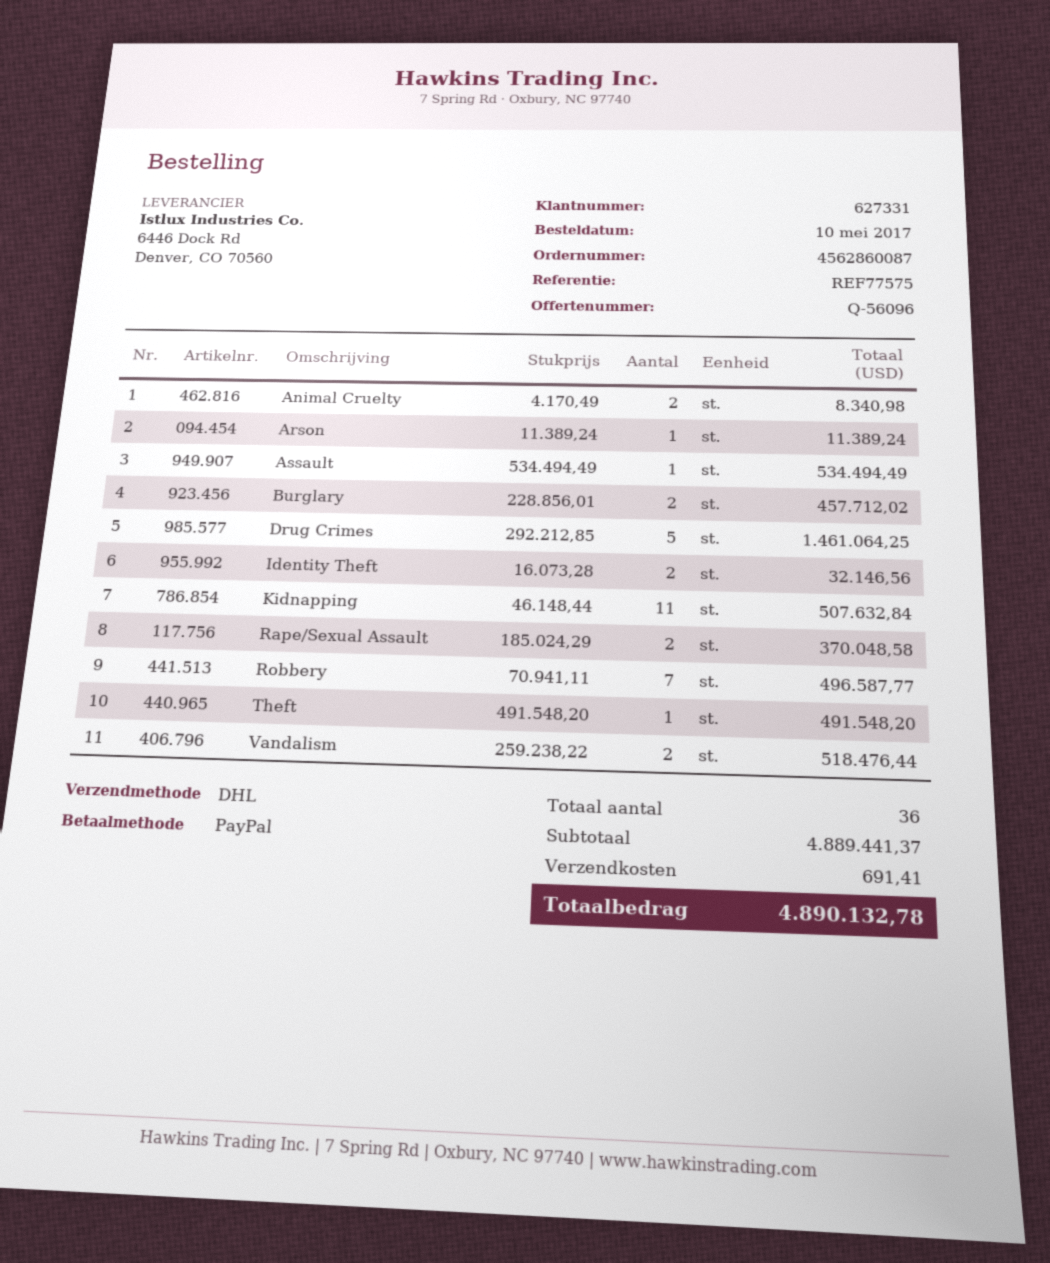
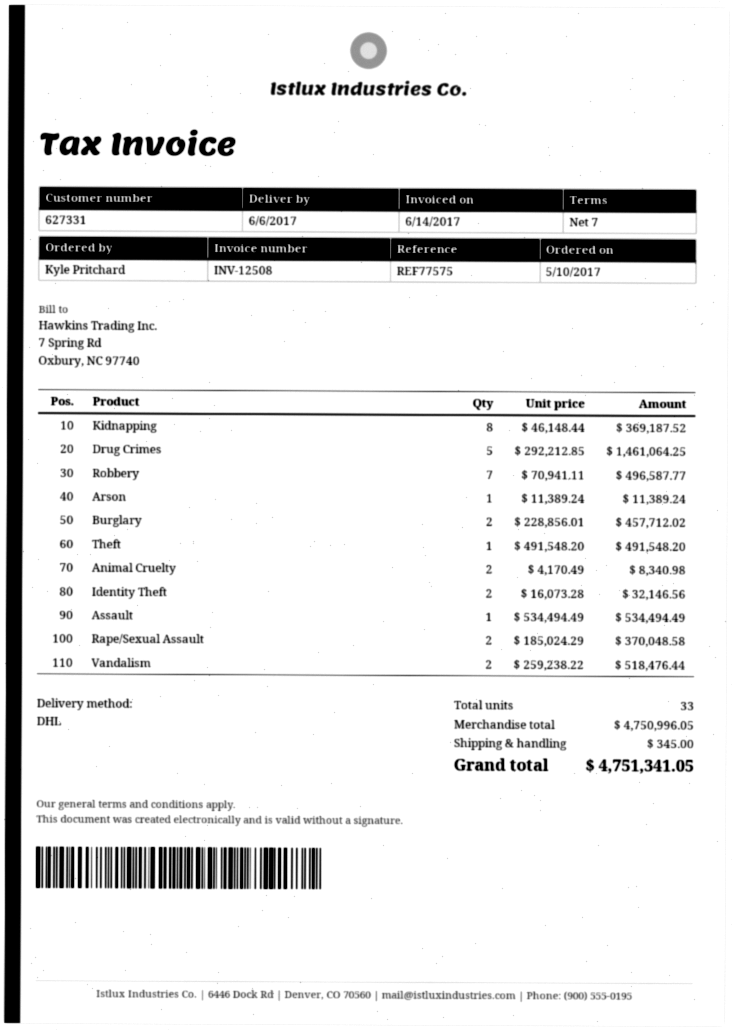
Kidnapping: 11 x 46148.44 = 507632.84 -> 8 x 46148.44 = 369187.52
total quantity: 36 -> 33
subtotal: 4889441.37 -> 4750996.05
shipping: 691.41 -> 345.00
total: 4890132.78 -> 4751341.05

